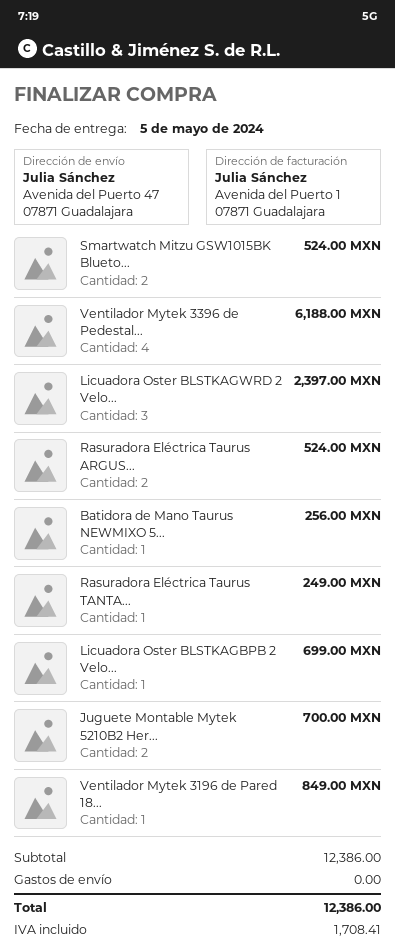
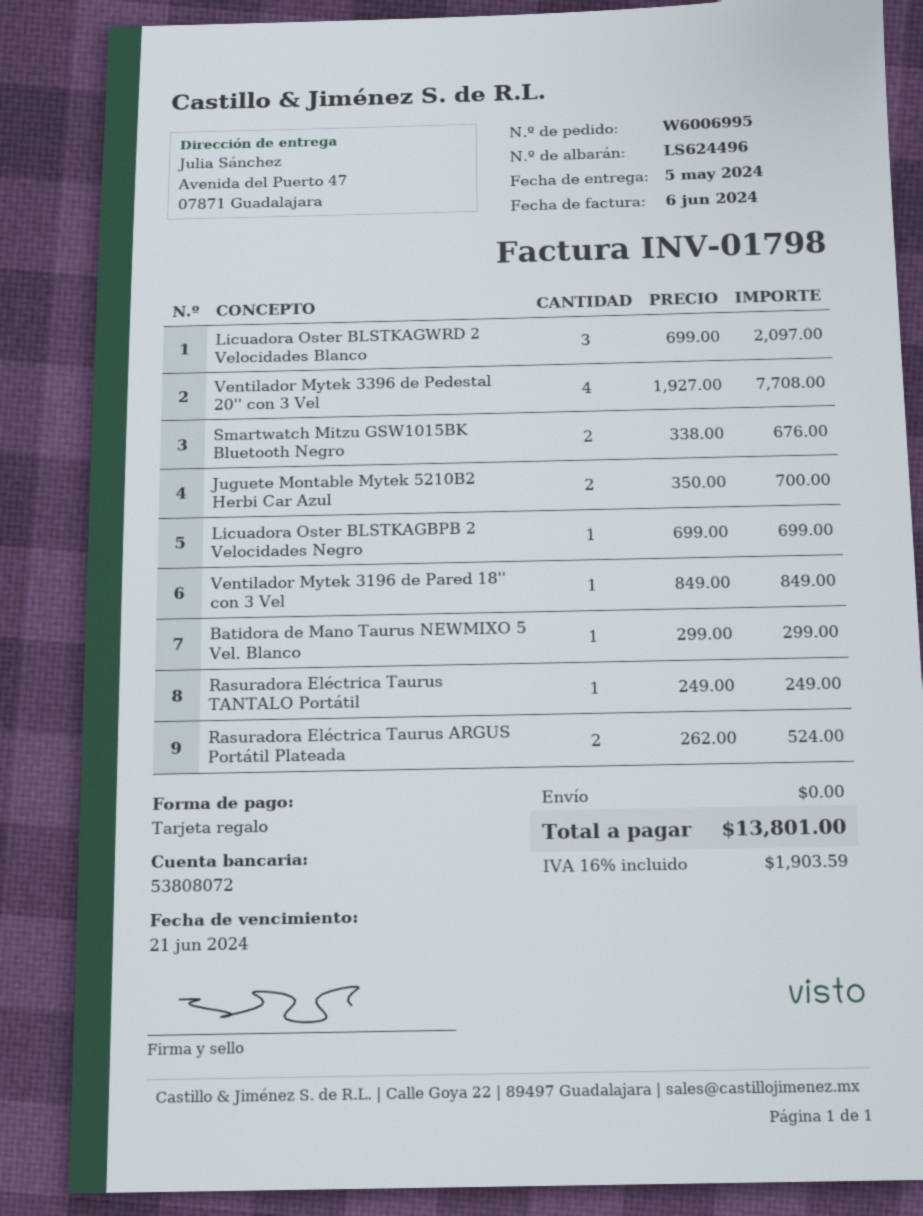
Smartwatch Mitzu GSW1015BK Blueto...: 2 for 524.00 -> 2 for 676.00
Ventilador Mytek 3396 de Pedestal...: 4 for 6188.00 -> 4 for 7708.00
Licuadora Oster BLSTKAGWRD 2 Velo...: 3 for 2397.00 -> 3 for 2097.00
Batidora de Mano Taurus NEWMIXO 5...: 1 for 256.00 -> 1 for 299.00
tax: 1708.41 -> 1903.59
total: 12386.00 -> 13801.00

